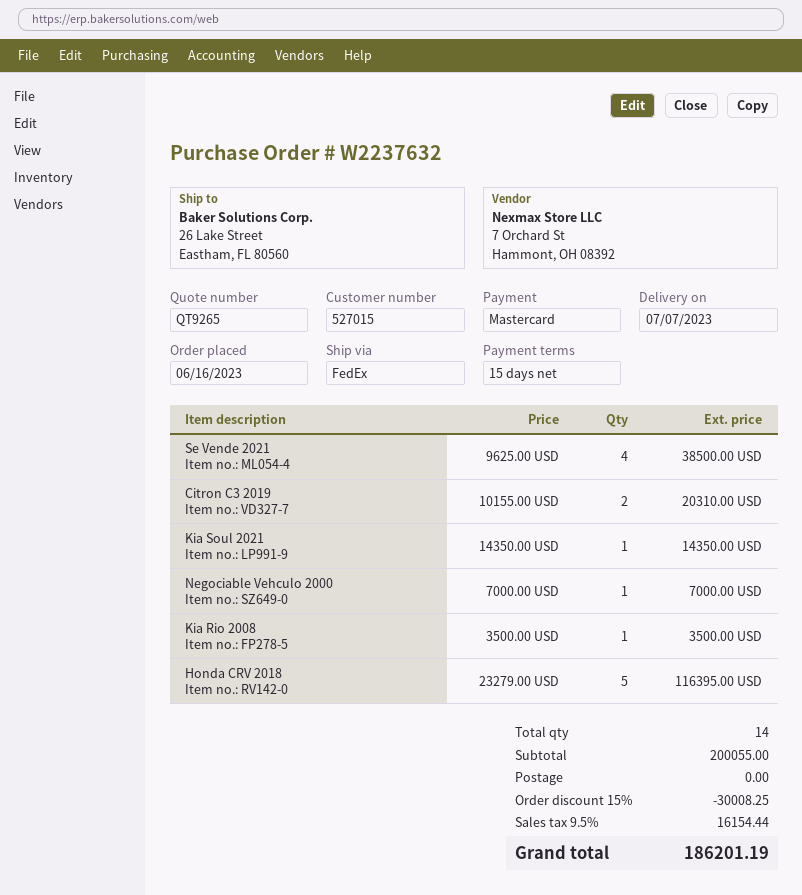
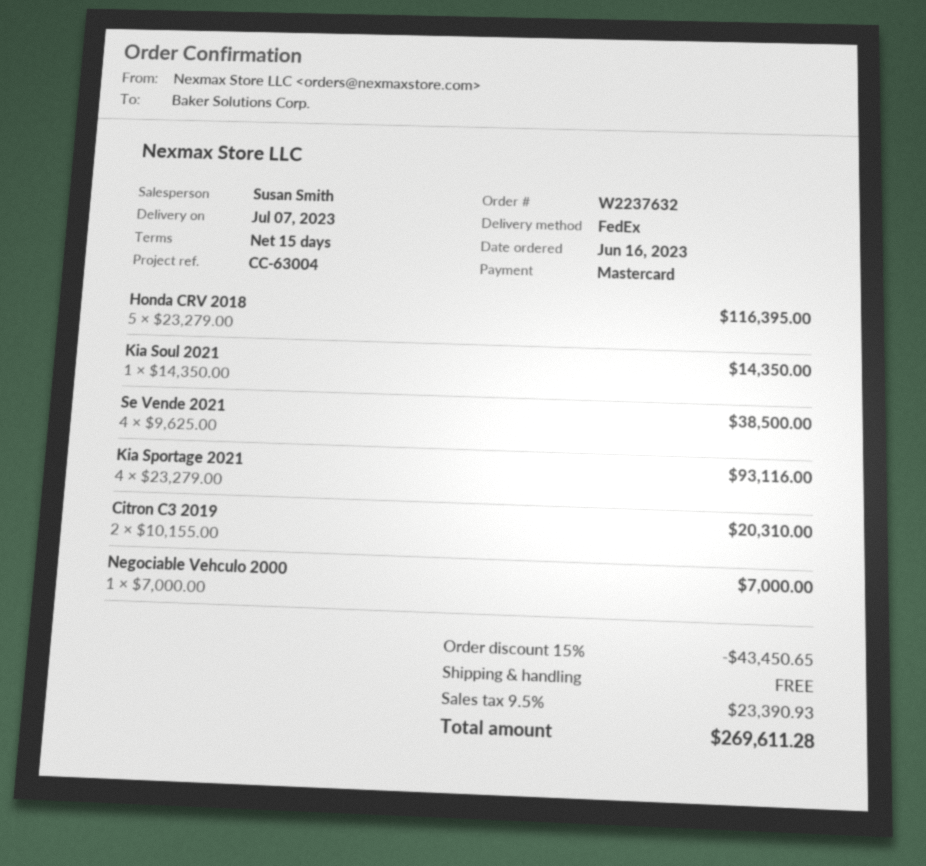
Kia Rio 2008: 1 x 3500.00 = 3500.00 -> none
Kia Sportage 2021: none -> 4 x 23279.00 = 93116.00
discount: 15% = 30008.25 -> 15% = 43450.65
tax: 9.5% = 16154.44 -> 9.5% = 23390.93
total: 186201.19 -> 269611.28

